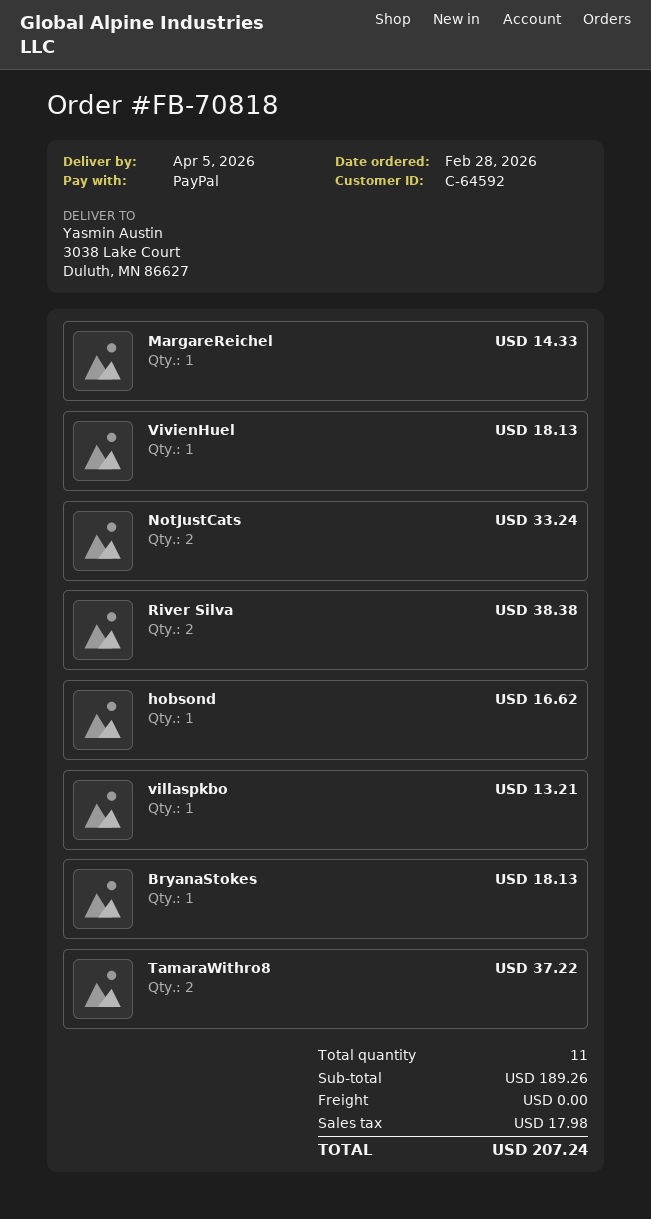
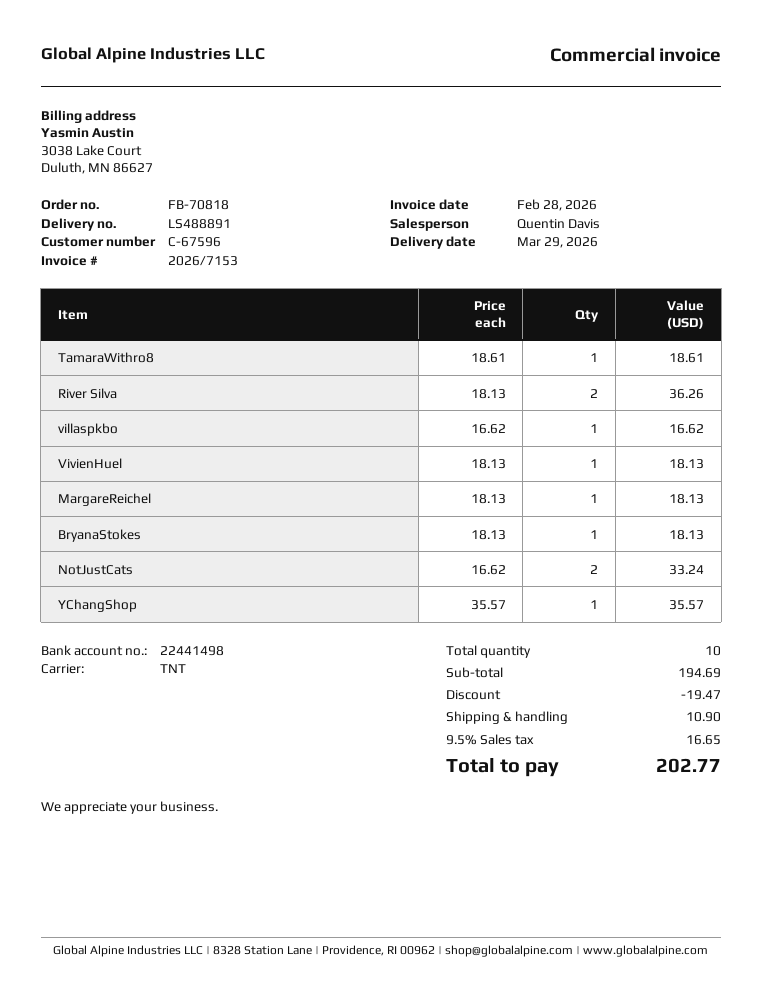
delivery date: 2026-04-05 -> 2026-03-29
customer number: C-64592 -> C-67596
MargareReichel: 1 for 14.33 -> 1 for 18.13
River Silva: 2 for 38.38 -> 2 for 36.26
hobsond: 1 for 16.62 -> none
villaspkbo: 1 for 13.21 -> 1 for 16.62
TamaraWithro8: 2 for 37.22 -> 1 for 18.61
YChangShop: none -> 1 for 35.57
total quantity: 11 -> 10
subtotal: 189.26 -> 194.69
discount: none -> 19.47
shipping: 0.00 -> 10.90
tax: 17.98 -> 16.65
total: 207.24 -> 202.77

